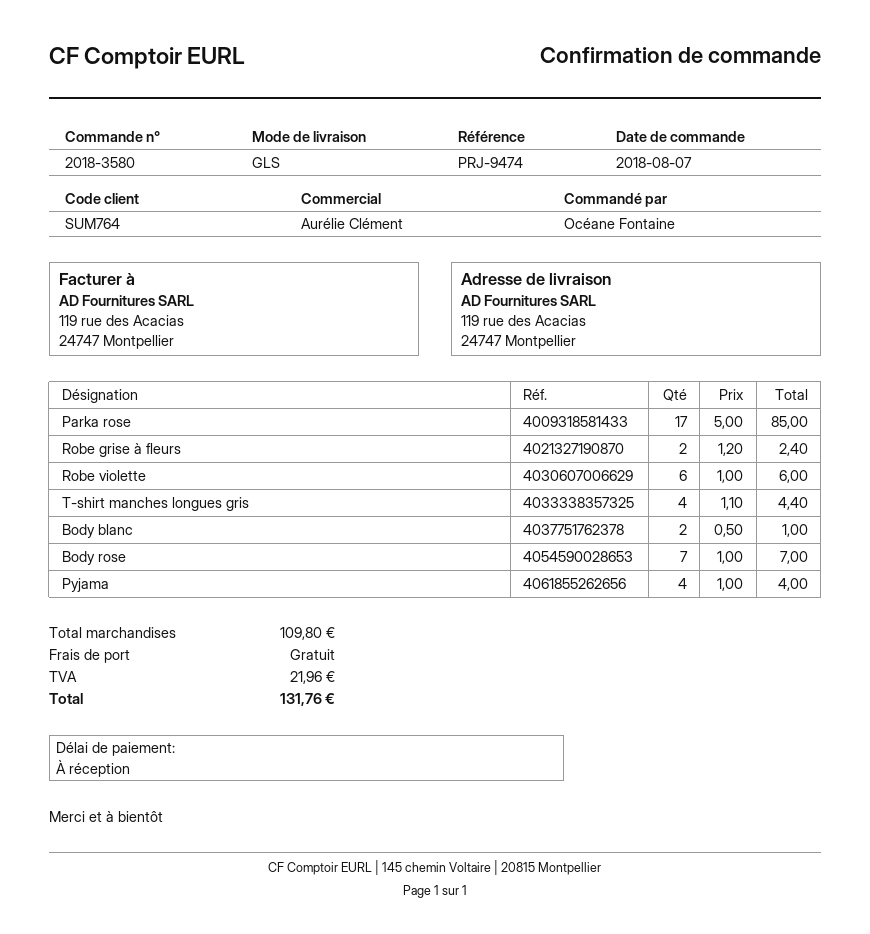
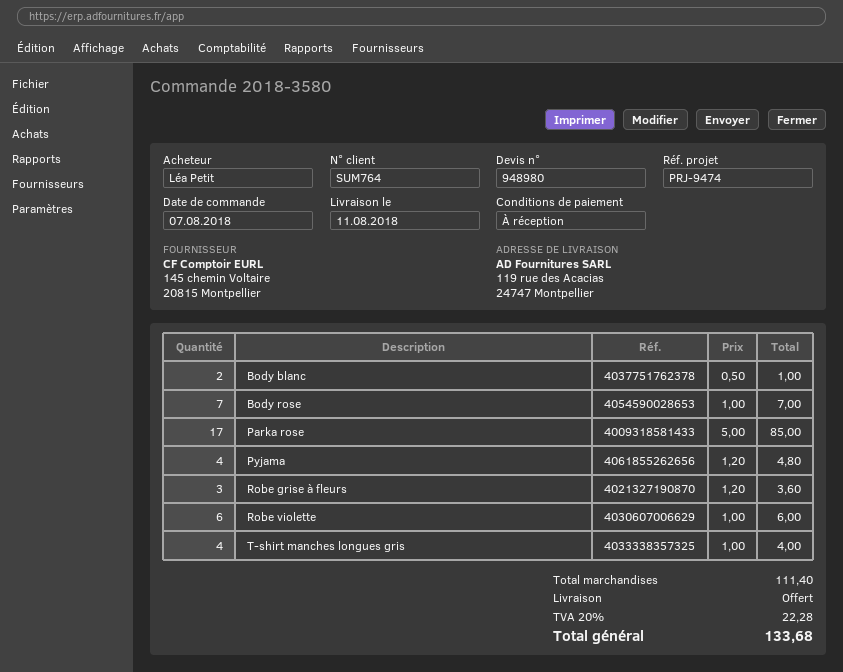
ordered by: Océane Fontaine -> Léa Petit
Robe grise à fleurs: 2 x 1.20 = 2.40 -> 3 x 1.20 = 3.60
T-shirt manches longues gris: 4 x 1.10 = 4.40 -> 4 x 1.00 = 4.00
Pyjama: 4 x 1.00 = 4.00 -> 4 x 1.20 = 4.80
subtotal: 109.80 -> 111.40
tax: 21.96 -> 22.28
total: 131.76 -> 133.68

